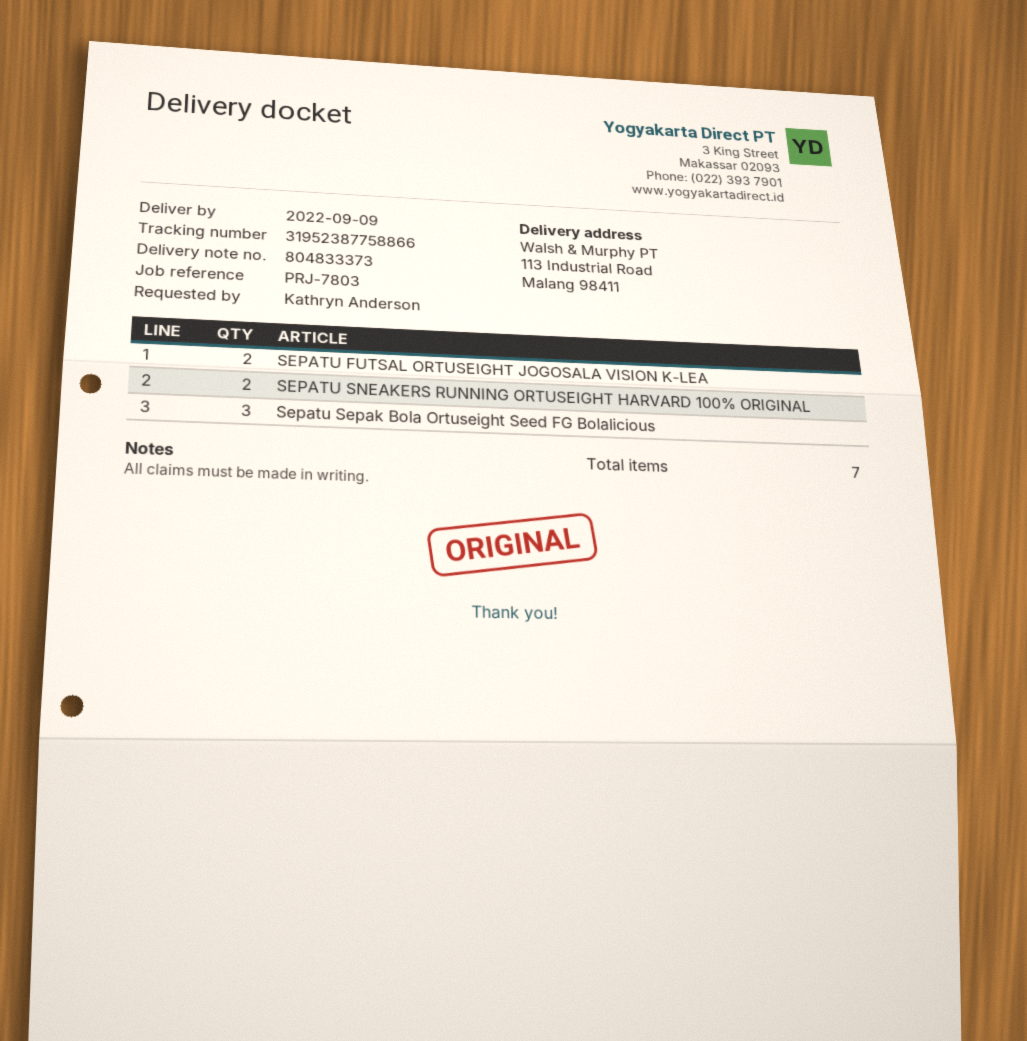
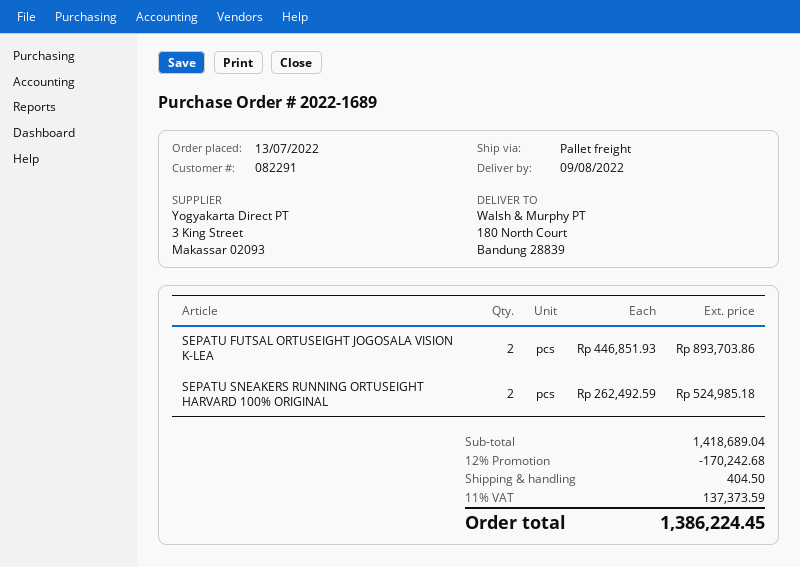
delivery date: 2022-09-09 -> 2022-08-09
ship to: 113 Industrial Road, Malang 98411 -> 180 North Court, Bandung 28839
Sepatu Sepak Bola Ortuseight Seed FG Bolalicious: 3 -> none

